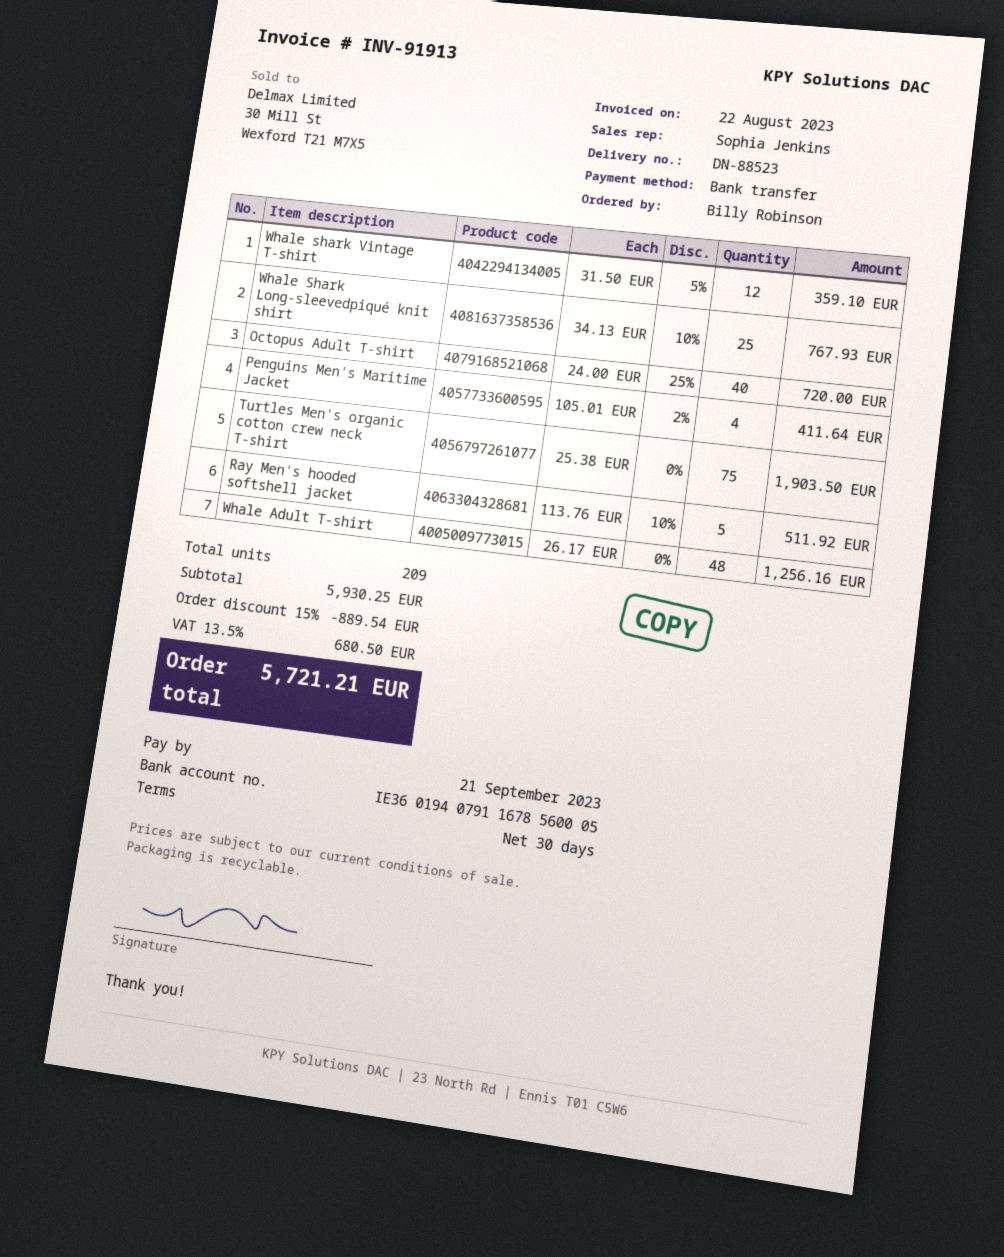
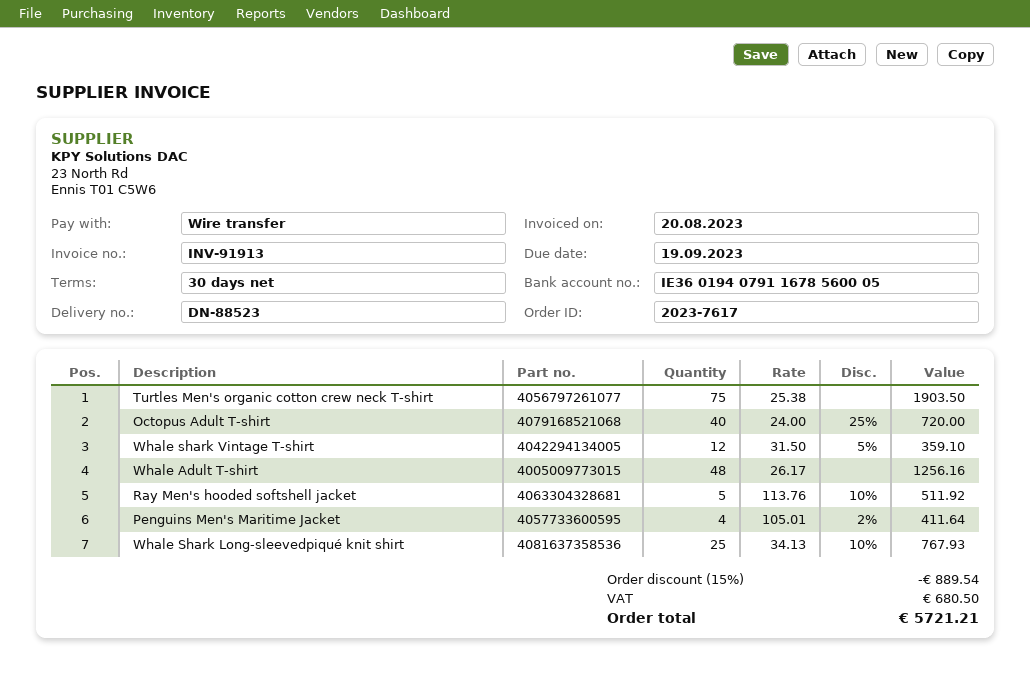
invoice date: 2023-08-22 -> 2023-08-20
due date: 2023-09-21 -> 2023-09-19

